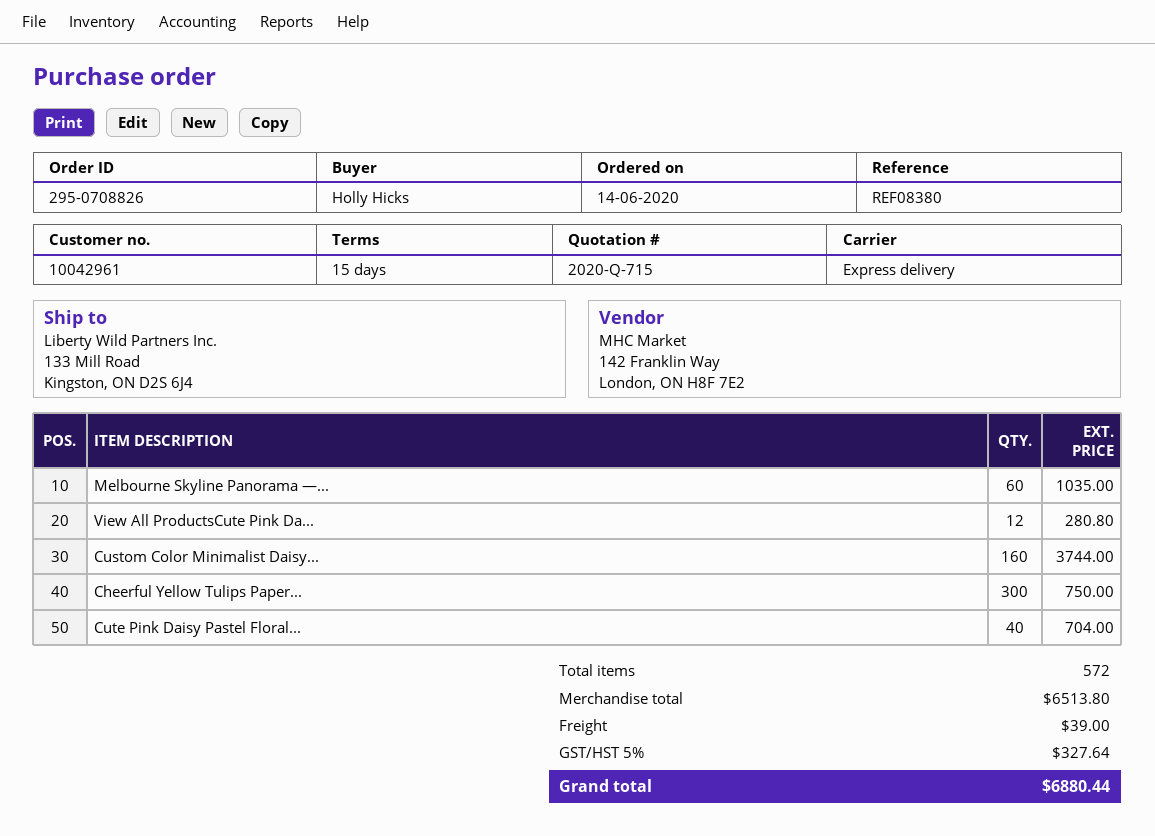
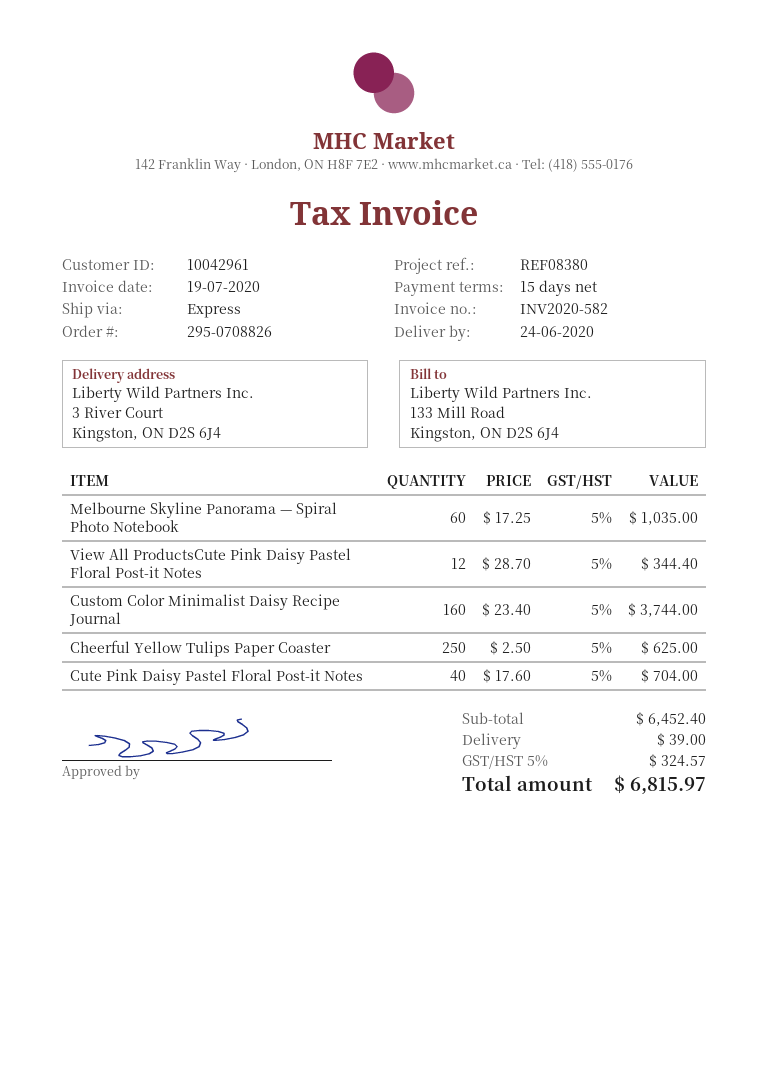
ship to: 133 Mill Road, Kingston, ON D2S 6J4 -> 3 River Court, Kingston, ON D2S 6J4
View All ProductsCute Pink Da...: 12 for 280.80 -> 12 for 344.40
Cheerful Yellow Tulips Paper...: 300 for 750.00 -> 250 for 625.00
subtotal: 6513.80 -> 6452.40
tax: 5% = 327.64 -> 5% = 324.57
total: 6880.44 -> 6815.97

